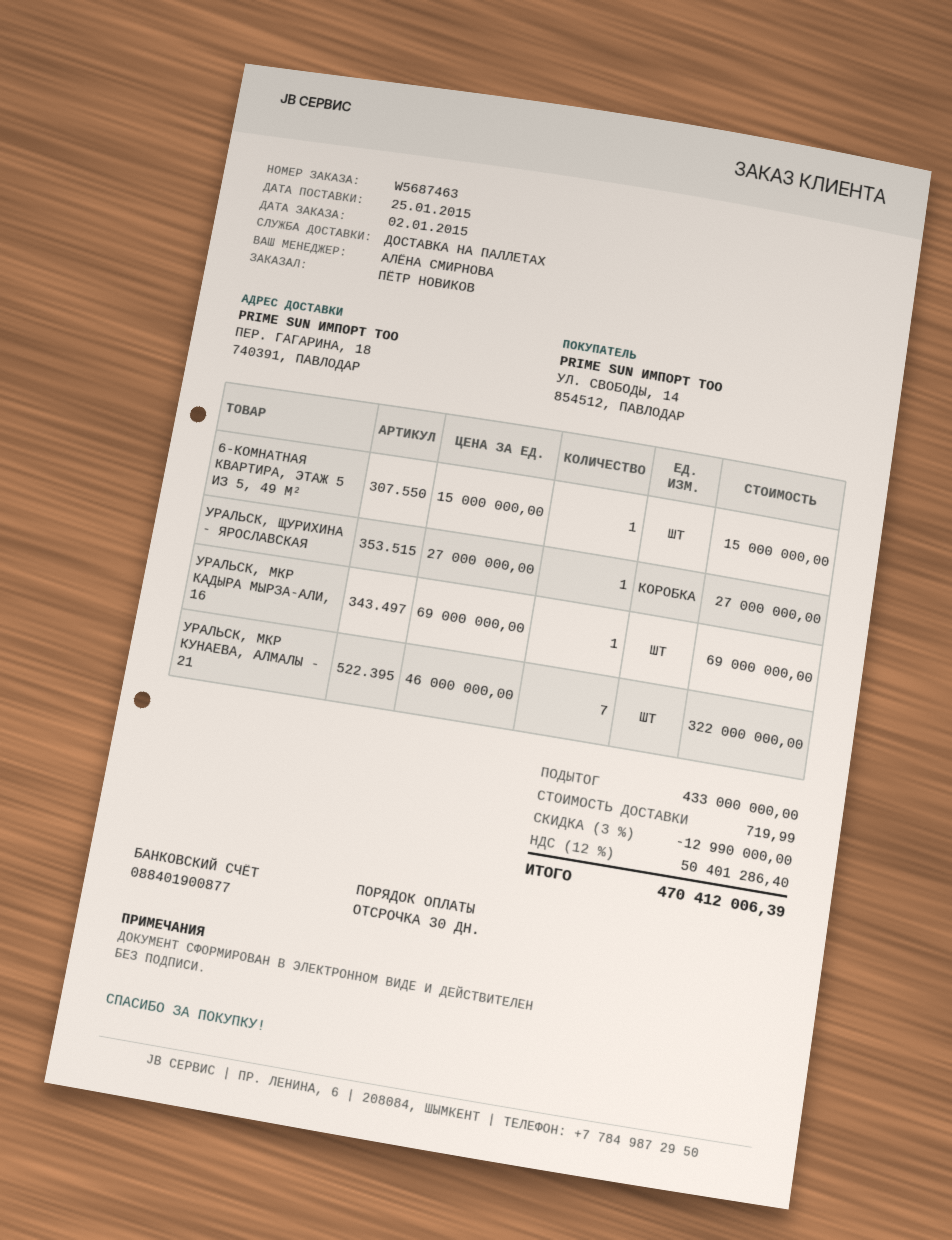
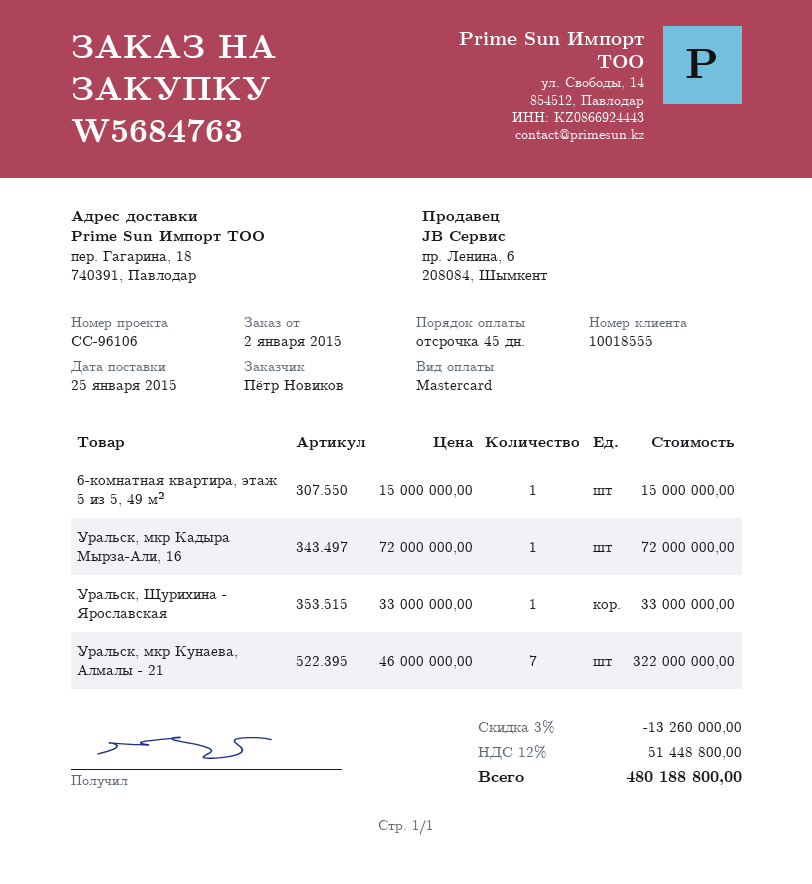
order number: W5687463 -> W5684763
payment terms: 30 days -> 45 days
УРАЛЬСК, ЩУРИХИНА - ЯРОСЛАВСКАЯ: 1 x 27000000.00 = 27000000.00 -> 1 x 33000000.00 = 33000000.00
УРАЛЬСК, МКР КАДЫРА МЫРЗА-АЛИ, 16: 1 x 69000000.00 = 69000000.00 -> 1 x 72000000.00 = 72000000.00
discount: 3% = 12990000.00 -> 3% = 13260000.00
shipping: 719.99 -> none
tax: 12% = 50401286.40 -> 12% = 51448800.00
total: 470412006.39 -> 480188800.00

